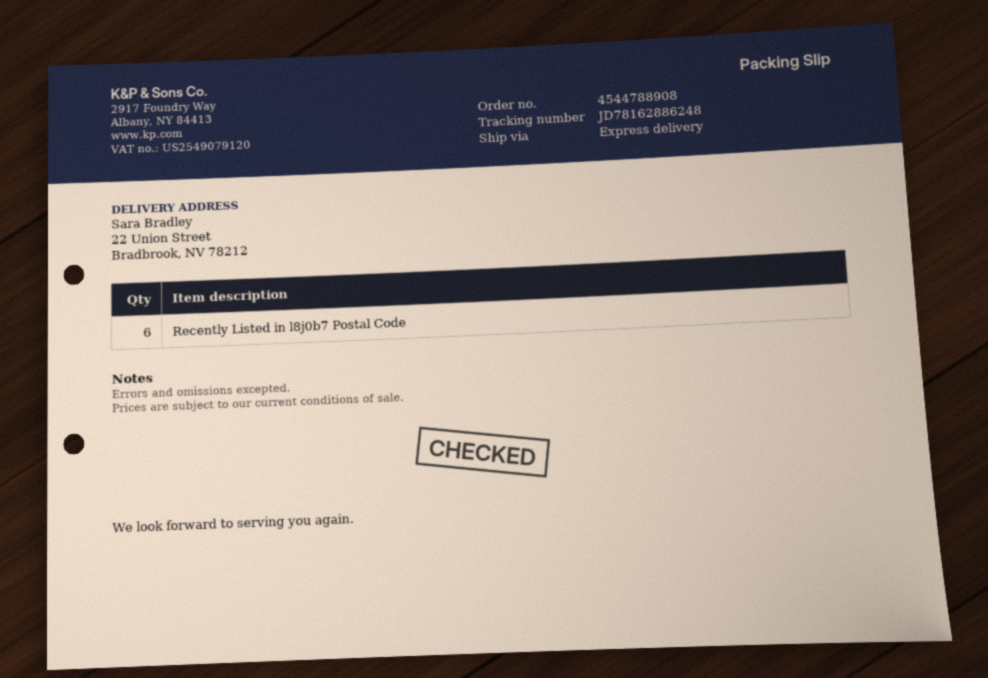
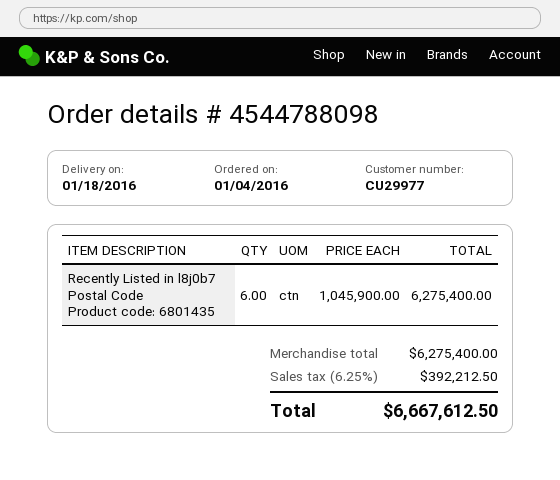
order number: 4544788908 -> 4544788098

